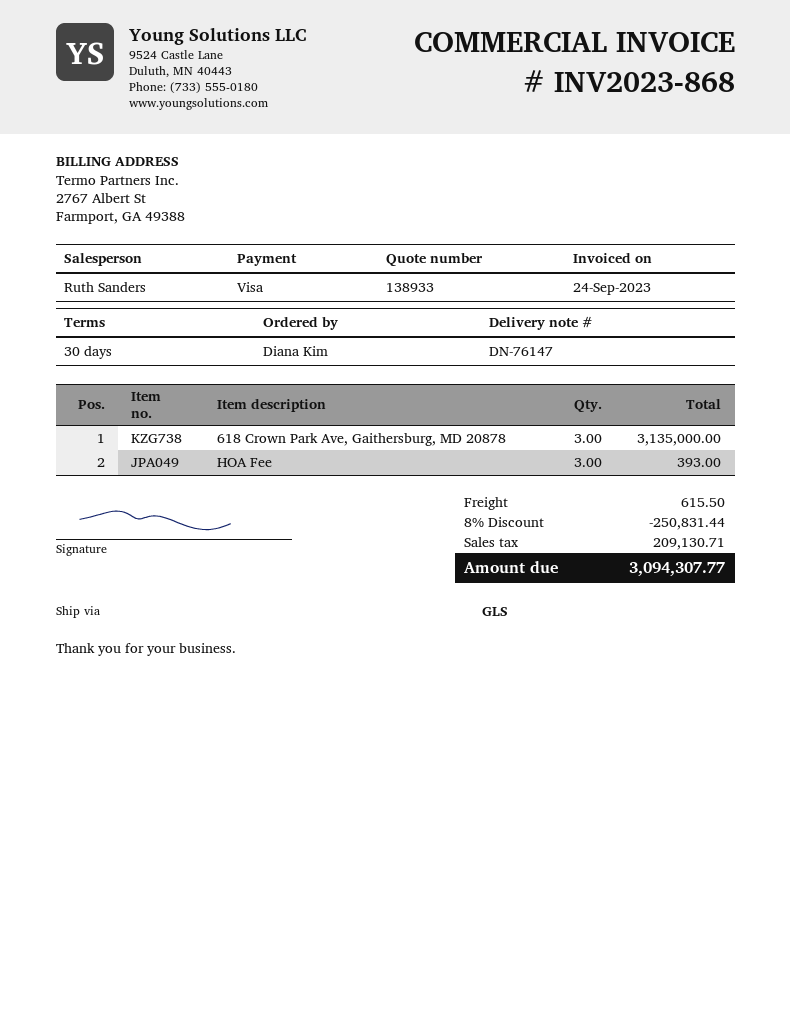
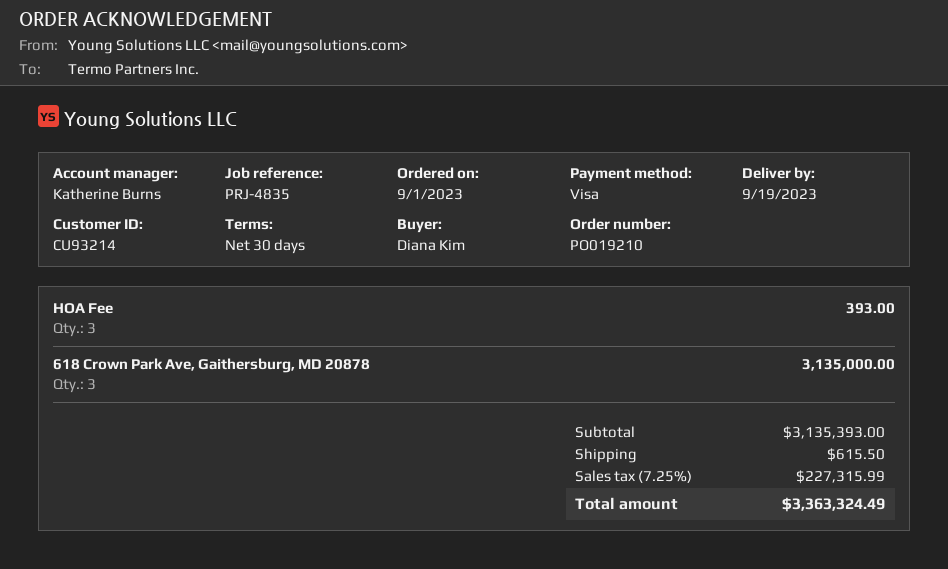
sales rep: Ruth Sanders -> Katherine Burns
discount: 8% = 250831.44 -> none
tax: 209130.71 -> 227315.99
total: 3094307.77 -> 3363324.49

